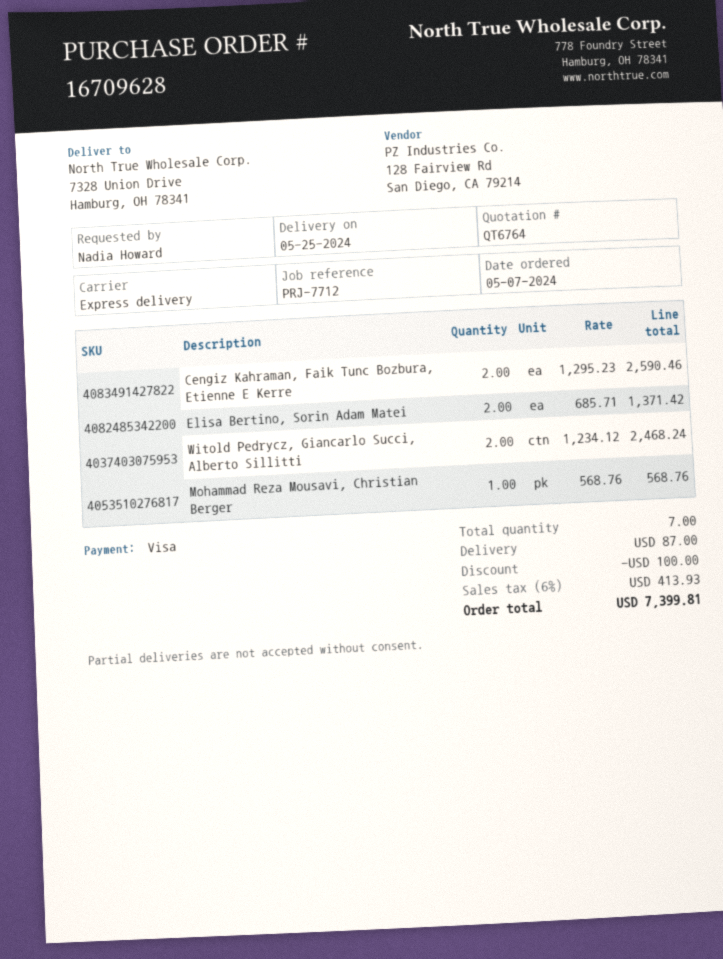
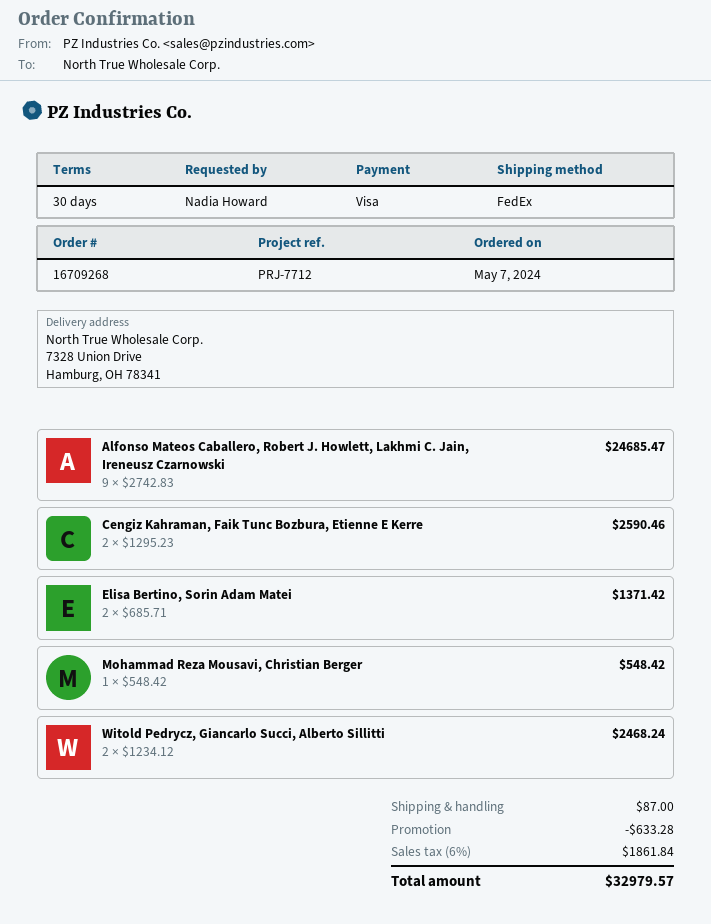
order number: 16709628 -> 16709268
shipping method: express -> FedEx
Mohammad Reza Mousavi, Christian Berger: 1 x 568.76 = 568.76 -> 1 x 548.42 = 548.42
Alfonso Mateos Caballero, Robert J. Howlett, Lakhmi C. Jain, Ireneusz Czarnowski: none -> 9 x 2742.83 = 24685.47
discount: 100.00 -> 633.28
tax: 6% = 413.93 -> 6% = 1861.84
total: 7399.81 -> 32979.57

